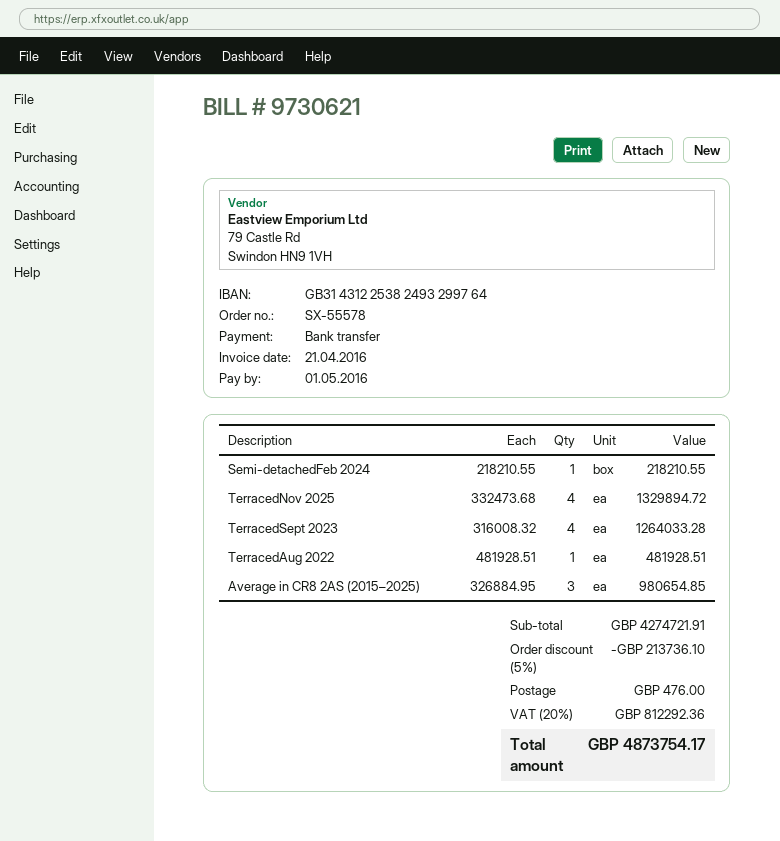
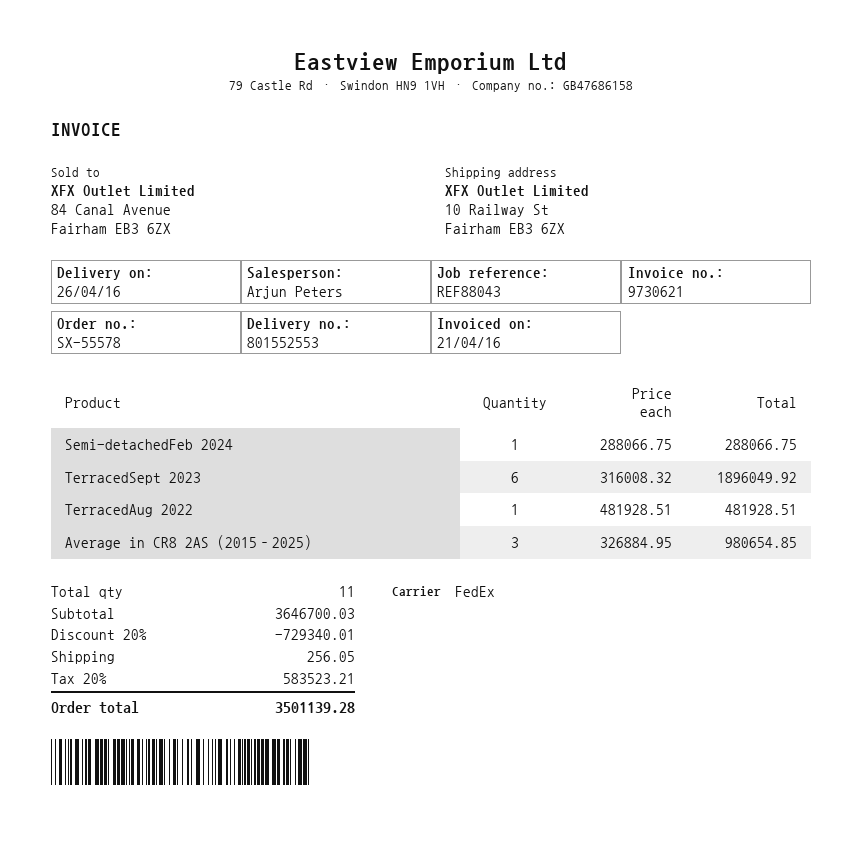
Semi-detachedFeb 2024: 1 x 218210.55 = 218210.55 -> 1 x 288066.75 = 288066.75
TerracedNov 2025: 4 x 332473.68 = 1329894.72 -> none
TerracedSept 2023: 4 x 316008.32 = 1264033.28 -> 6 x 316008.32 = 1896049.92
subtotal: 4274721.91 -> 3646700.03
discount: 5% = 213736.10 -> 20% = 729340.01
shipping: 476.00 -> 256.05
tax: 20% = 812292.36 -> 20% = 583523.21
total: 4873754.17 -> 3501139.28

